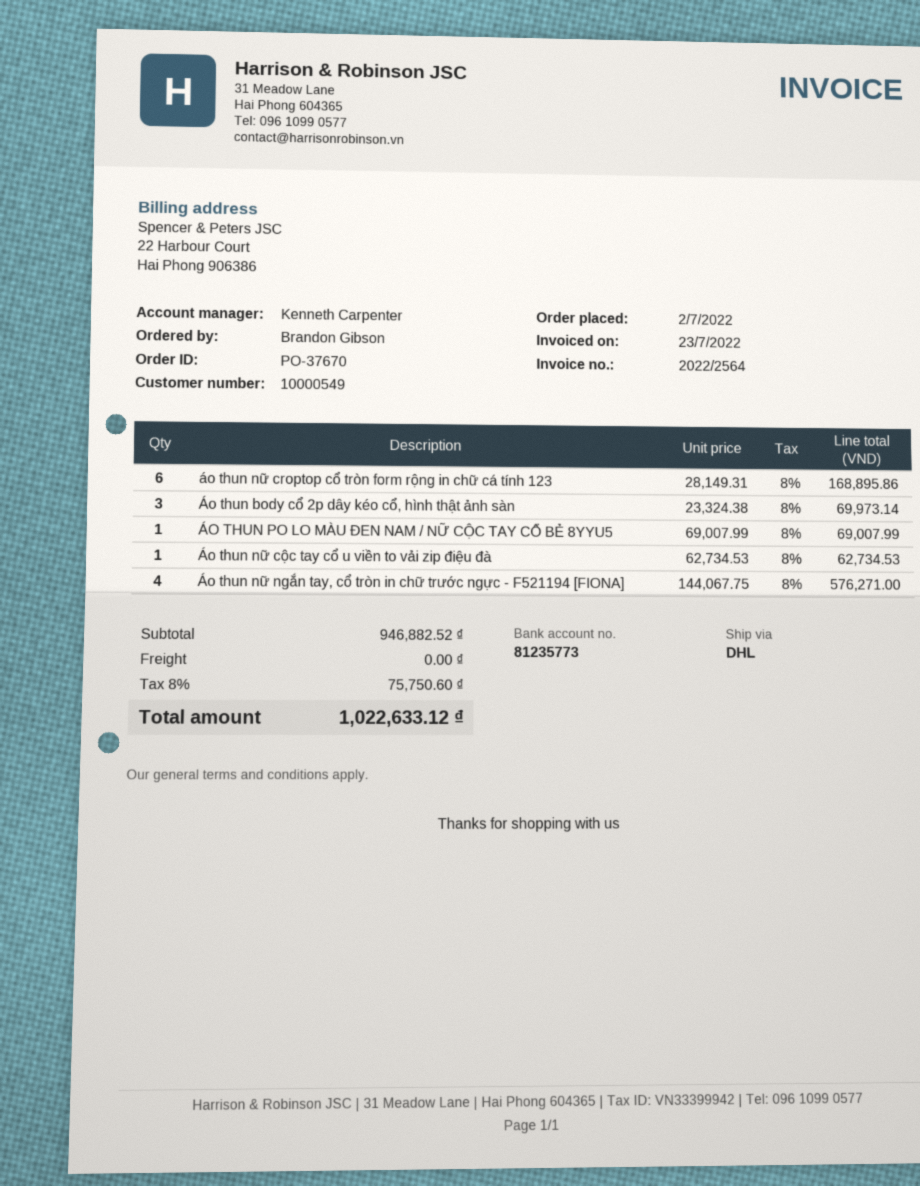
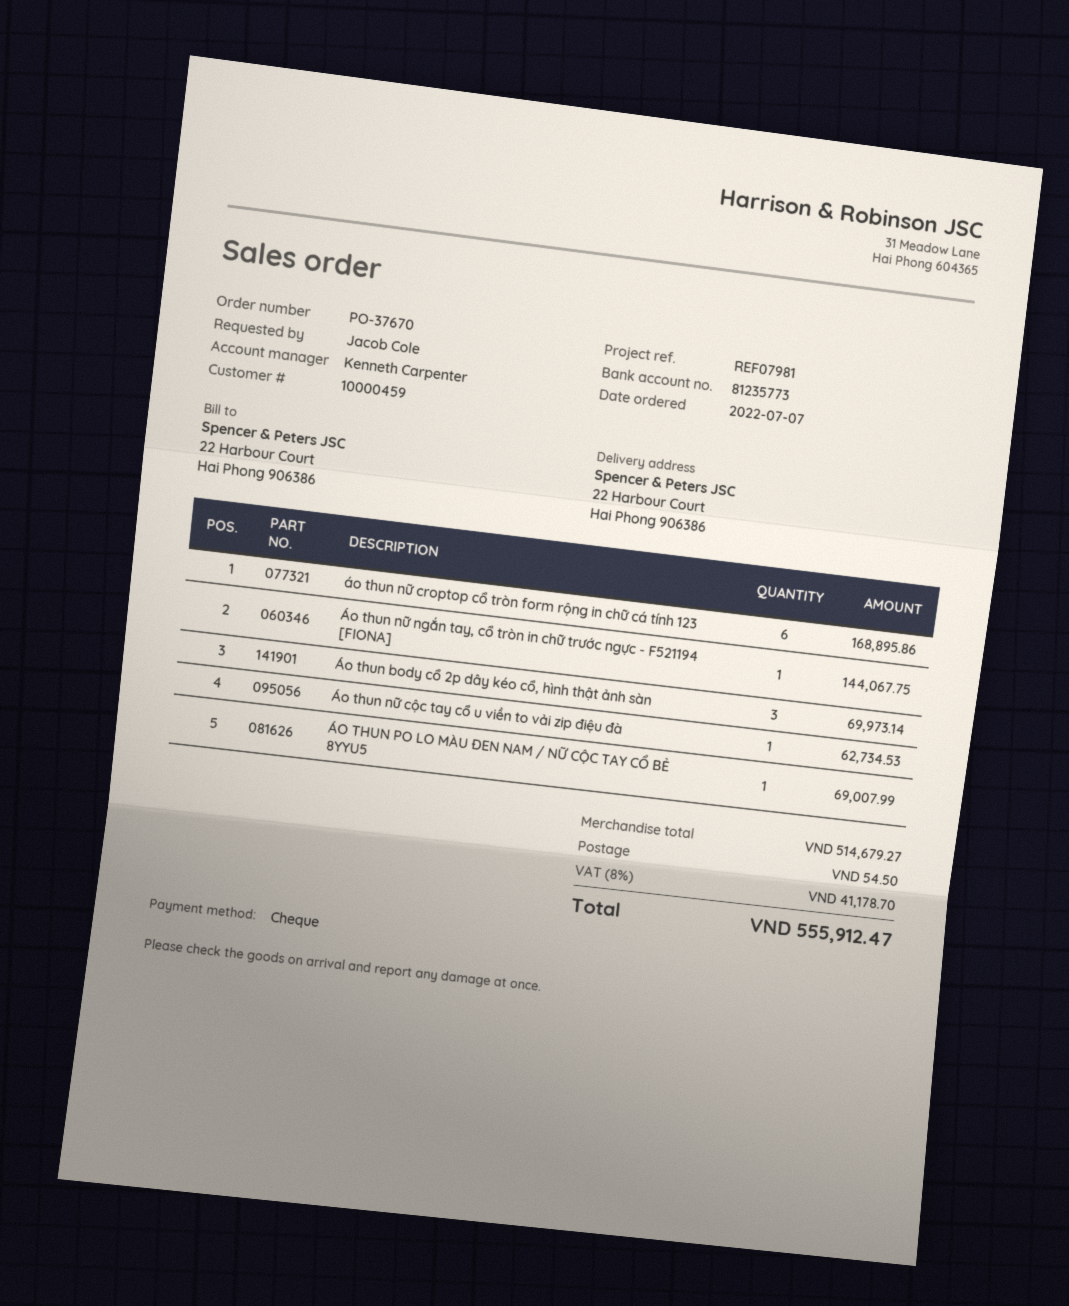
order date: 2022-07-02 -> 2022-07-07
customer number: 10000549 -> 10000459
ordered by: Brandon Gibson -> Jacob Cole
Áo thun nữ ngắn tay, cổ tròn in chữ trước ngực - F521194 [FIONA]: 4 for 576271.00 -> 1 for 144067.75
subtotal: 946882.52 -> 514679.27
shipping: 0.00 -> 54.50
tax: 8% = 75750.60 -> 8% = 41178.70
total: 1022633.12 -> 555912.47

